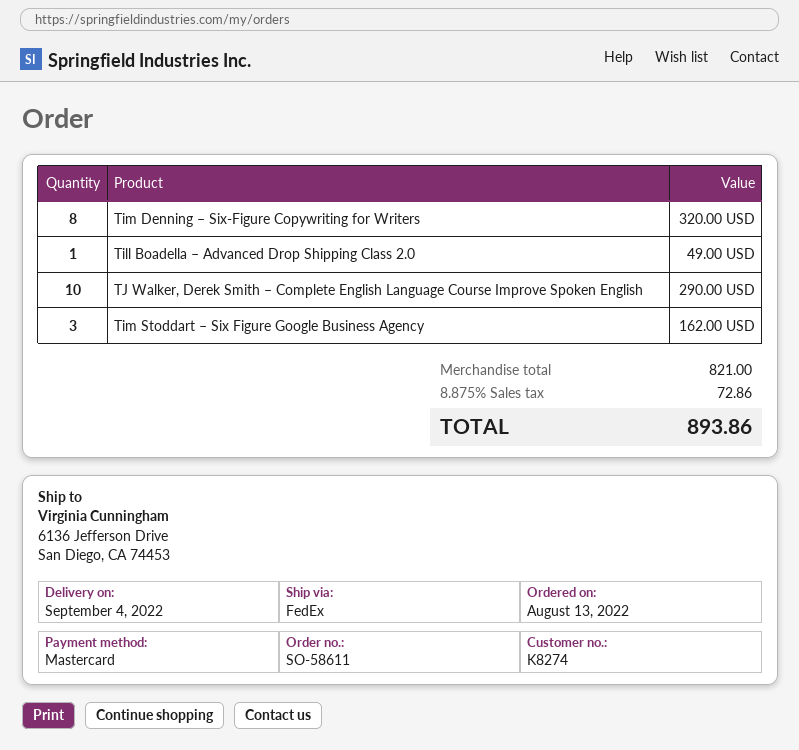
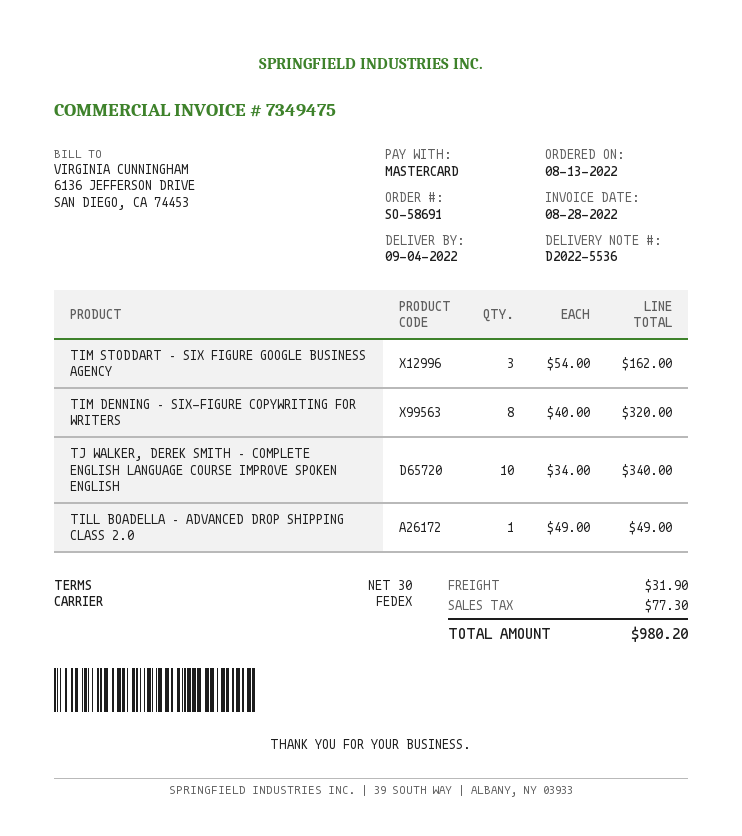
order number: SO-58611 -> SO-58691
TJ Walker, Derek Smith – Complete English Language Course Improve Spoken English: 10 for 290.00 -> 10 for 340.00
shipping: none -> 31.90
tax: 72.86 -> 77.30
total: 893.86 -> 980.20

